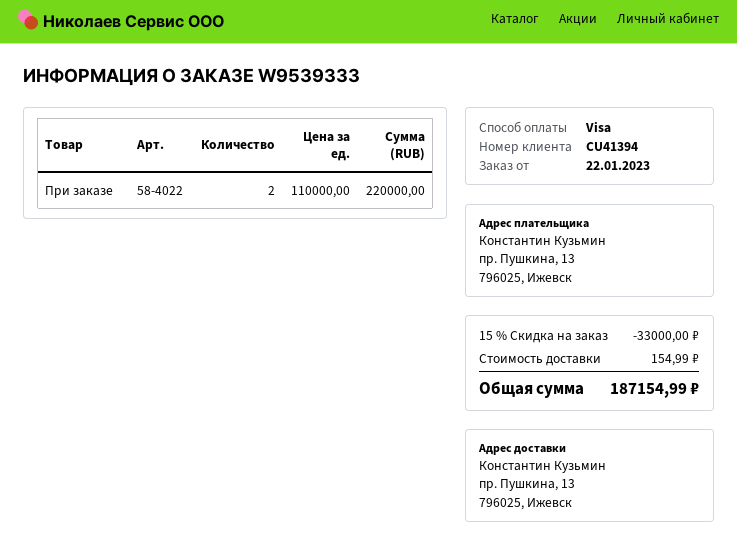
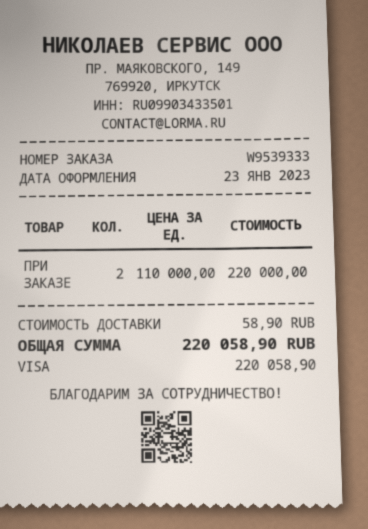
order date: 2023-01-22 -> 2023-01-23
discount: 15% = 33000.00 -> none
shipping: 154.99 -> 58.90
total: 187154.99 -> 220058.90

